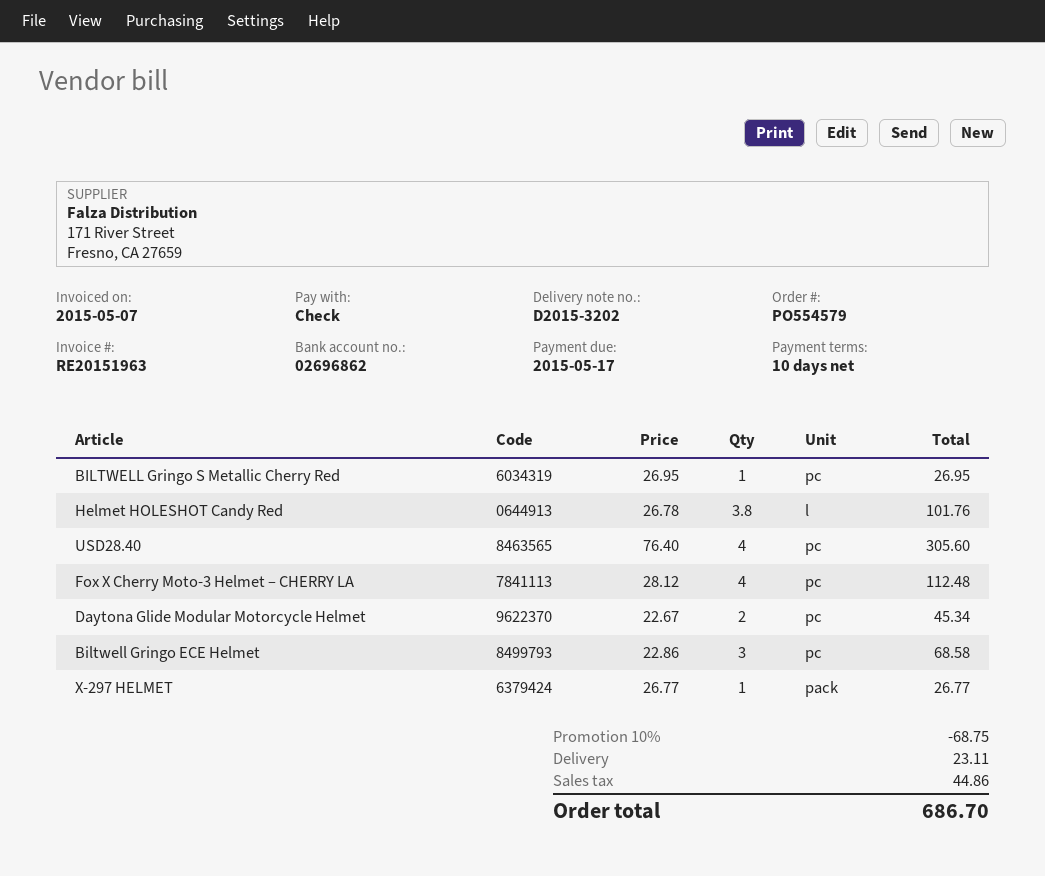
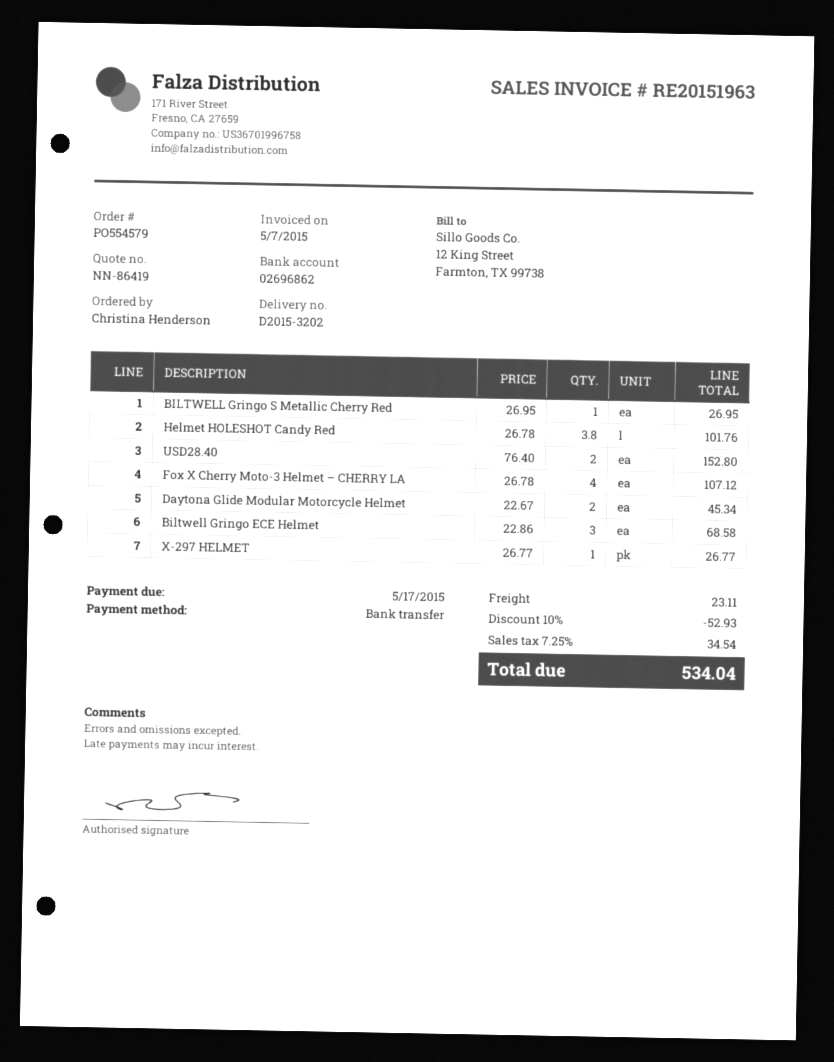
payment method: cheque -> bank transfer
USD28.40: 4 x 76.40 = 305.60 -> 2 x 76.40 = 152.80
Fox X Cherry Moto-3 Helmet – CHERRY LA: 4 x 28.12 = 112.48 -> 4 x 26.78 = 107.12
discount: 10% = 68.75 -> 10% = 52.93
tax: 44.86 -> 34.54
total: 686.70 -> 534.04

